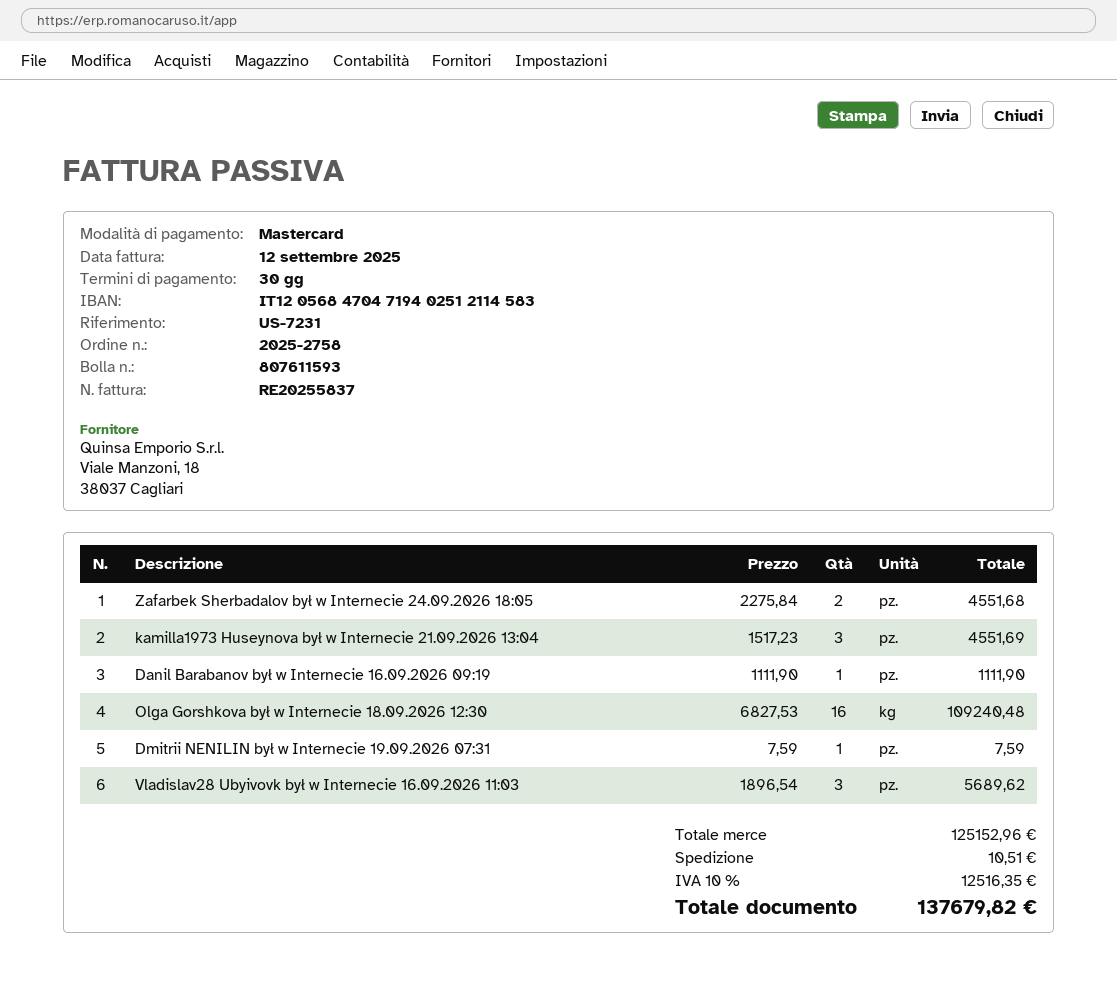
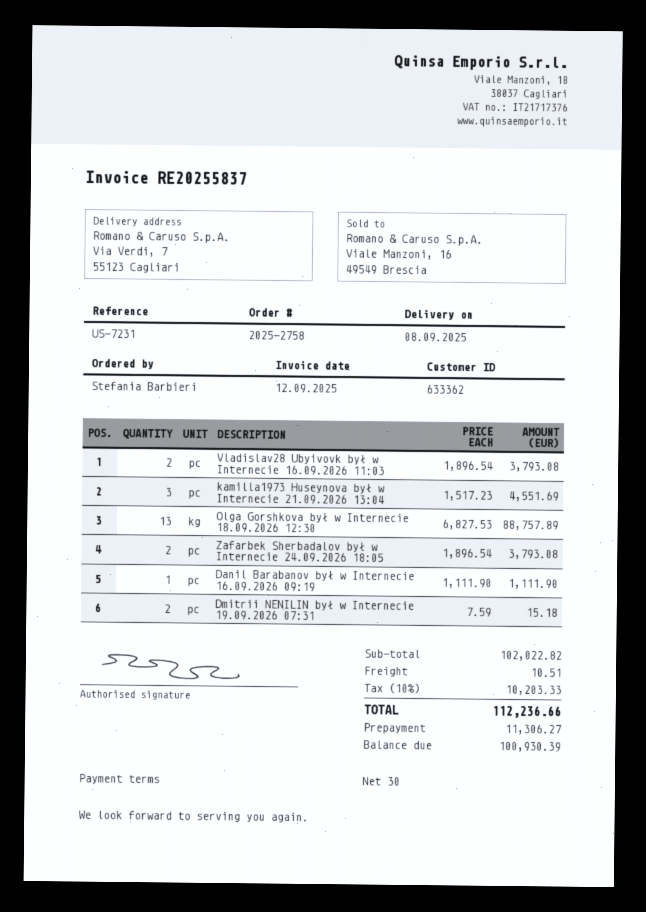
Zafarbek Sherbadalov był w Internecie 24.09.2026 18:05: 2 x 2275.84 = 4551.68 -> 2 x 1896.54 = 3793.08
Olga Gorshkova był w Internecie 18.09.2026 12:30: 16 x 6827.53 = 109240.48 -> 13 x 6827.53 = 88757.89
Dmitrii NENILIN był w Internecie 19.09.2026 07:31: 1 x 7.59 = 7.59 -> 2 x 7.59 = 15.18
Vladislav28 Ubyivovk był w Internecie 16.09.2026 11:03: 3 x 1896.54 = 5689.62 -> 2 x 1896.54 = 3793.08
subtotal: 125152.96 -> 102022.82
tax: 10% = 12516.35 -> 10% = 10203.33
total: 137679.82 -> 112236.66

